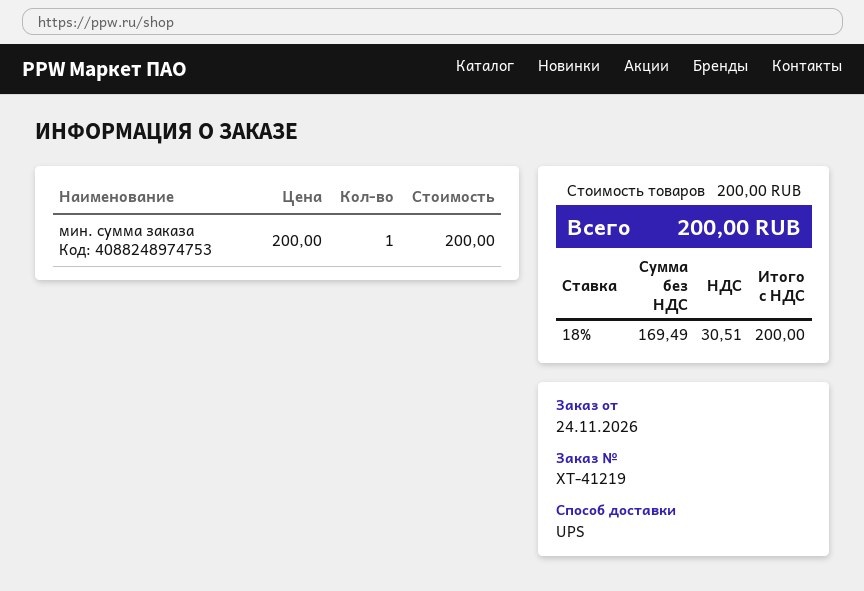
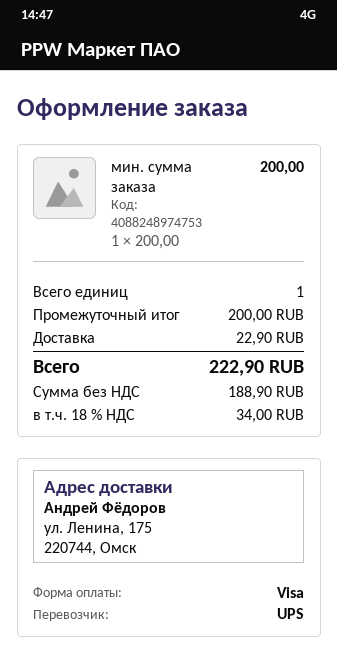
shipping: none -> 22.90
net: 169.49 -> 188.90
tax: 18% = 30.51 -> 18% = 34.00
total: 200.00 -> 222.90

